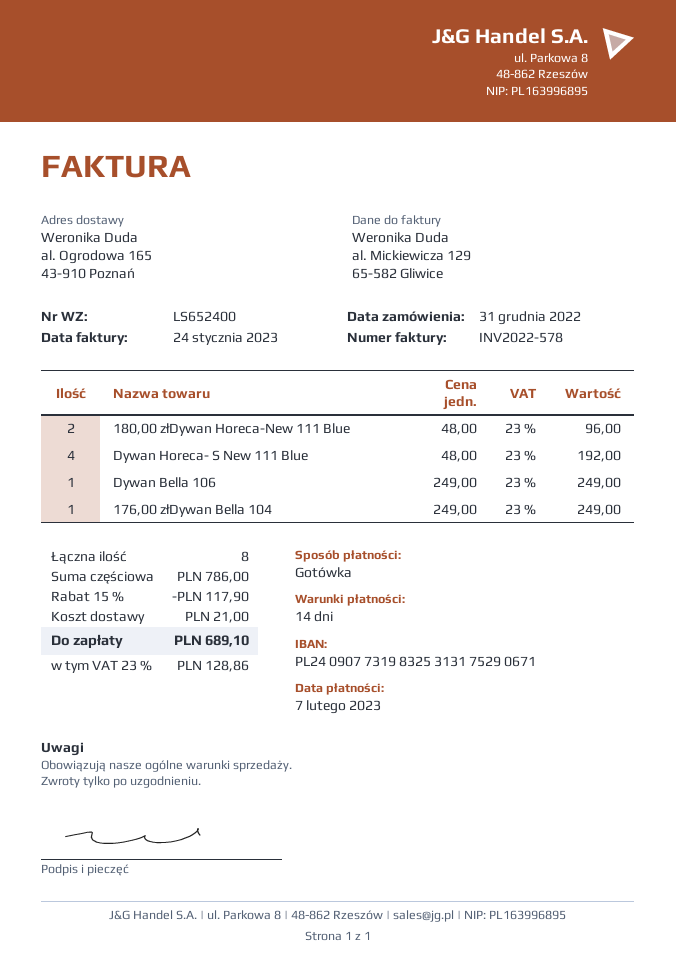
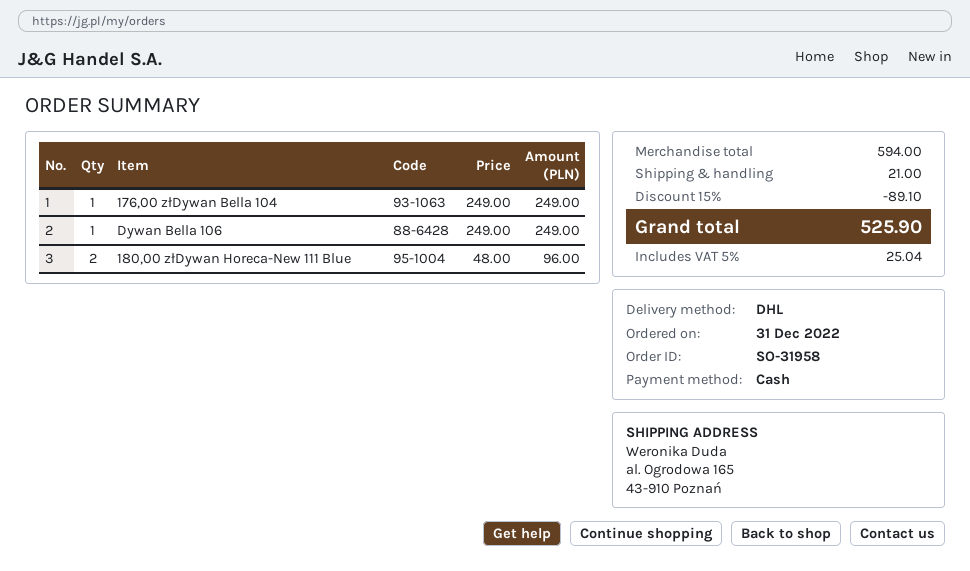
Dywan Horeca- S New 111 Blue: 4 x 48.00 = 192.00 -> none
subtotal: 786.00 -> 594.00
discount: 15% = 117.90 -> 15% = 89.10
tax: 23% = 128.86 -> 5% = 25.04
total: 689.10 -> 525.90

